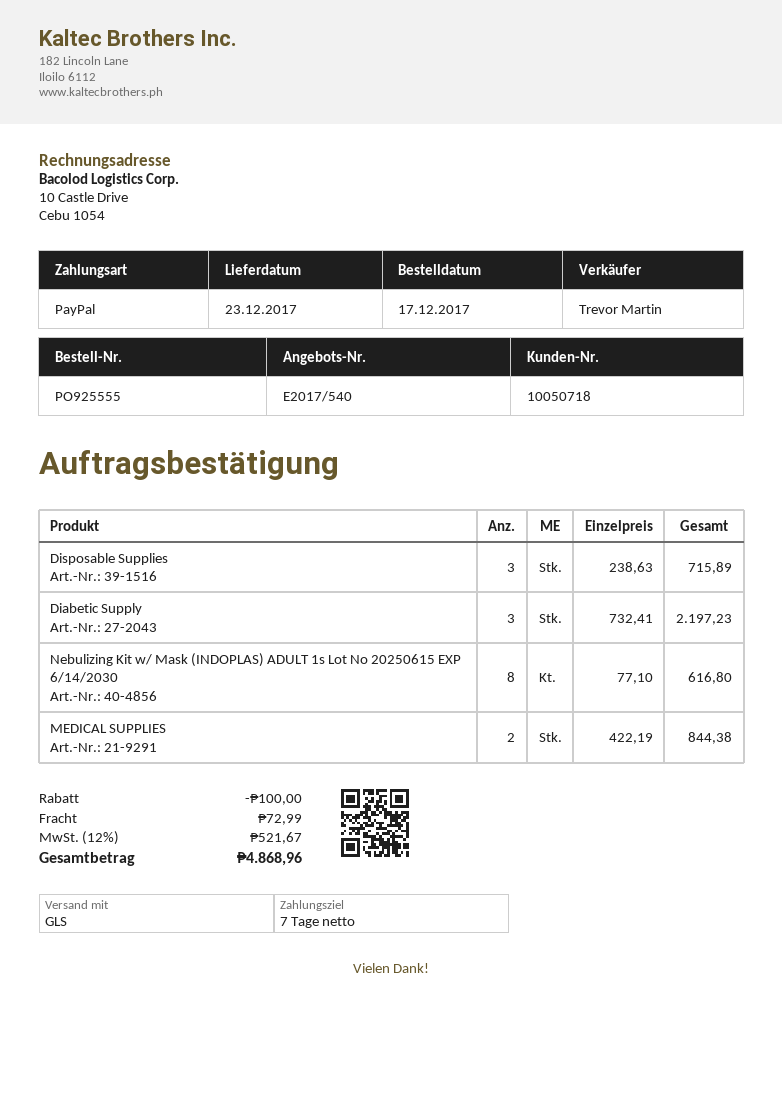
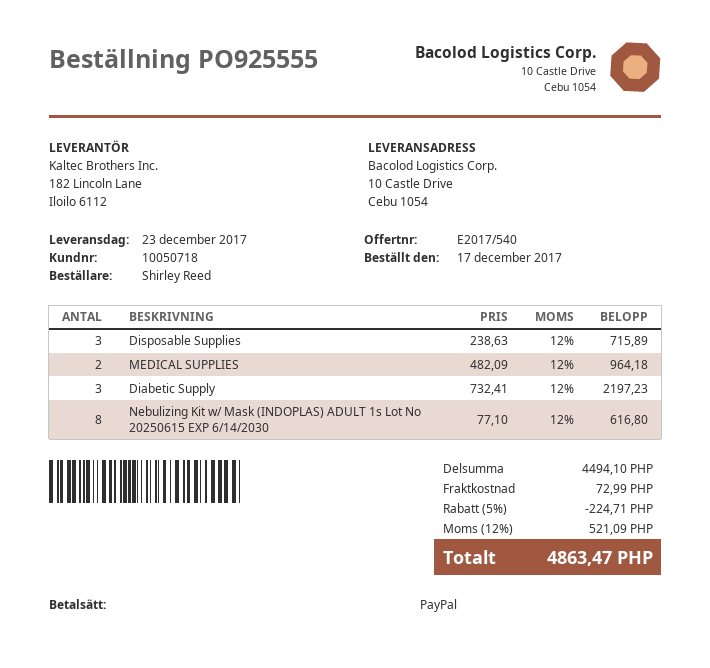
MEDICAL SUPPLIES: 2 x 422.19 = 844.38 -> 2 x 482.09 = 964.18
discount: 100.00 -> 224.71
tax: 12% = 521.67 -> 12% = 521.09
total: 4868.96 -> 4863.47

